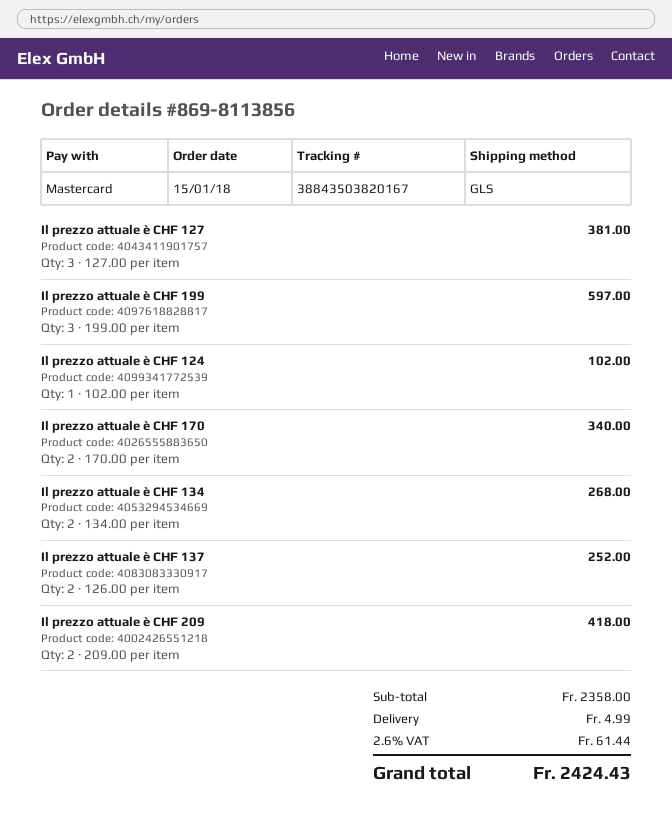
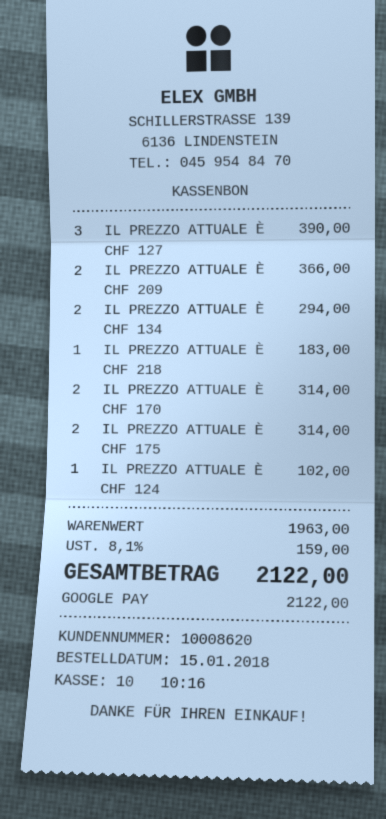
payment method: Mastercard -> Google Pay
Il prezzo attuale è CHF 127: 3 for 381.00 -> 3 for 390.00
Il prezzo attuale è CHF 199: 3 for 597.00 -> none
Il prezzo attuale è CHF 170: 2 for 340.00 -> 2 for 314.00
Il prezzo attuale è CHF 134: 2 for 268.00 -> 2 for 294.00
Il prezzo attuale è CHF 137: 2 for 252.00 -> none
Il prezzo attuale è CHF 209: 2 for 418.00 -> 2 for 366.00
IL PREZZO ATTUALE È CHF 218: none -> 1 for 183.00
IL PREZZO ATTUALE È CHF 175: none -> 2 for 314.00
subtotal: 2358.00 -> 1963.00
shipping: 4.99 -> none
tax: 2.6% = 61.44 -> 8.1% = 159.00
total: 2424.43 -> 2122.00

